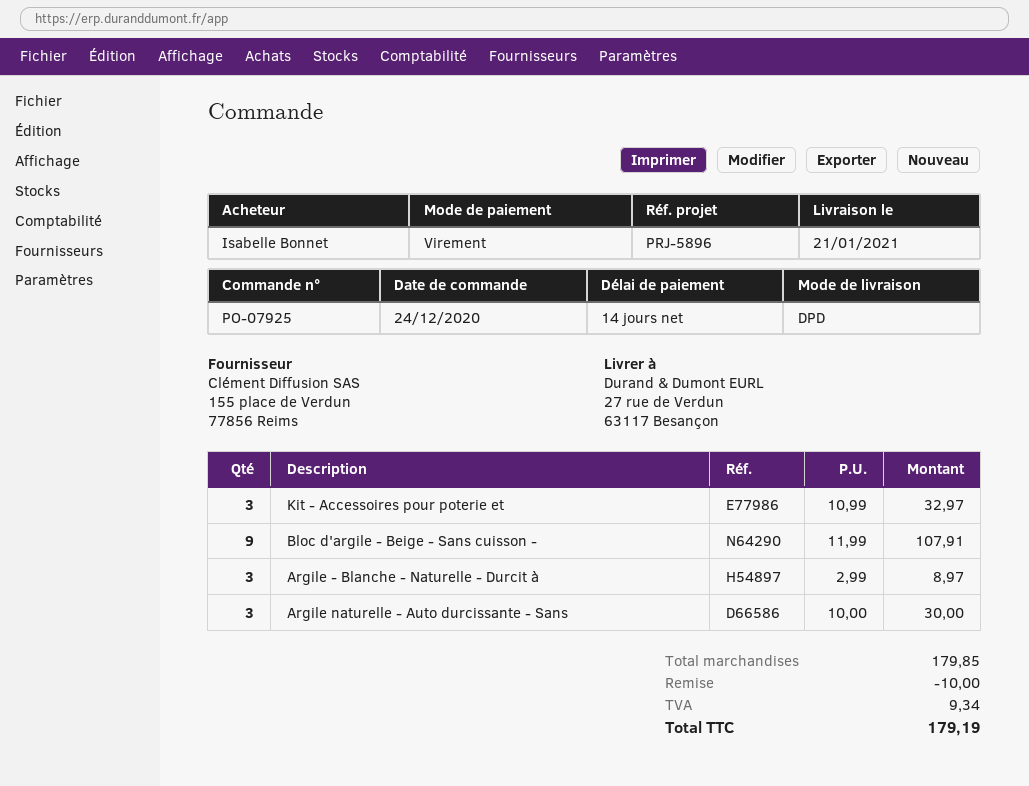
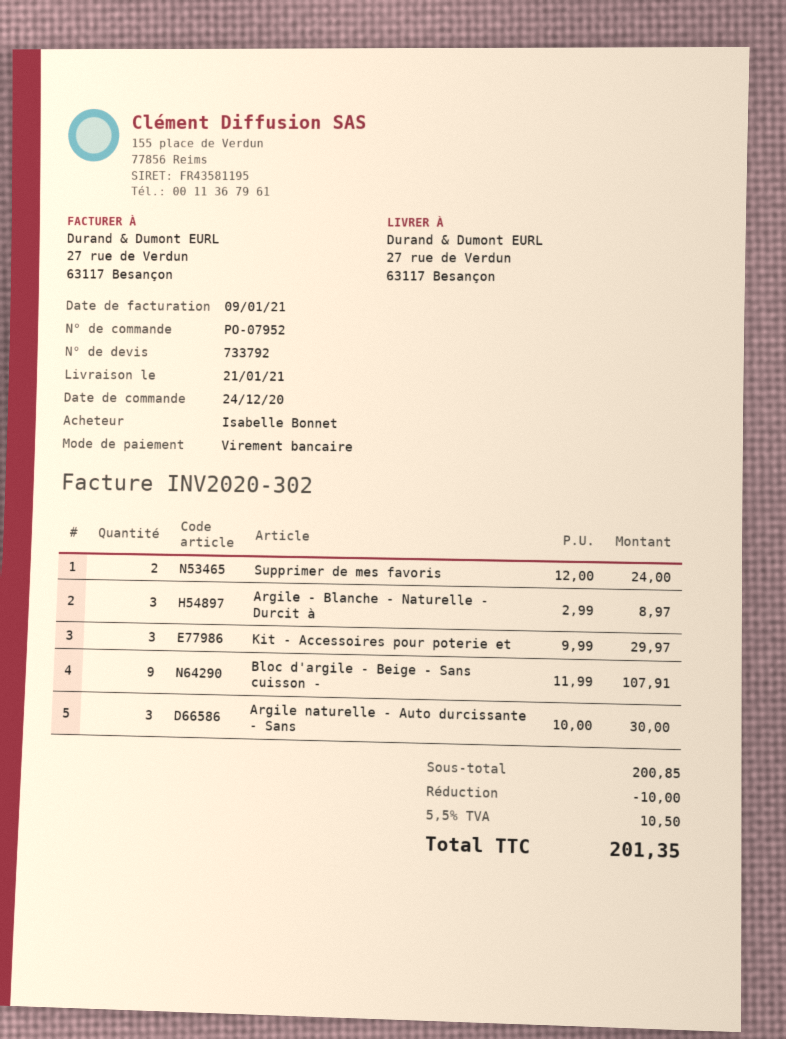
order number: PO-07925 -> PO-07952
Kit - Accessoires pour poterie et: 3 x 10.99 = 32.97 -> 3 x 9.99 = 29.97
Supprimer de mes favoris: none -> 2 x 12.00 = 24.00
subtotal: 179.85 -> 200.85
tax: 9.34 -> 10.50
total: 179.19 -> 201.35

